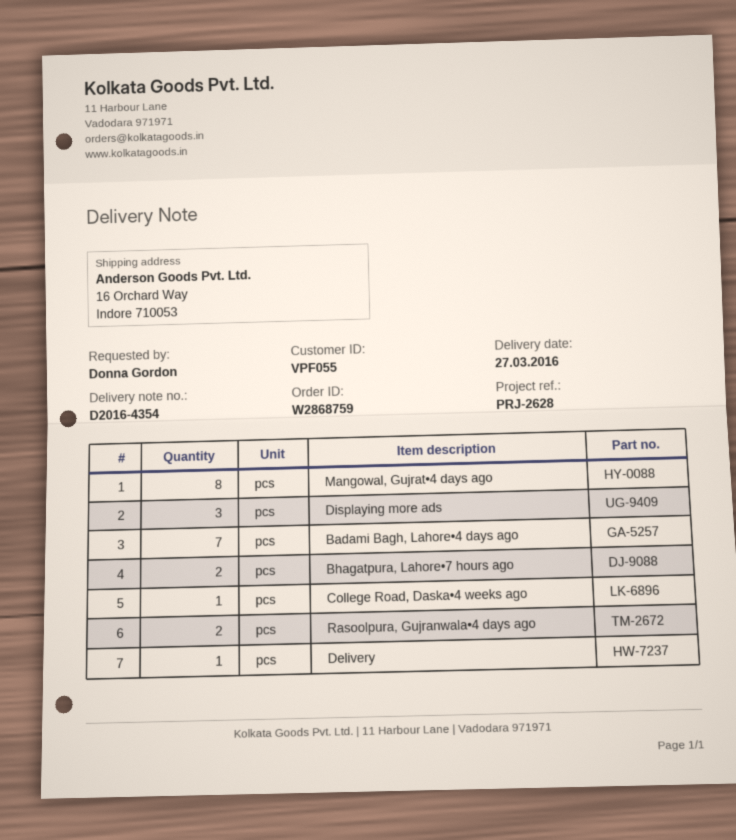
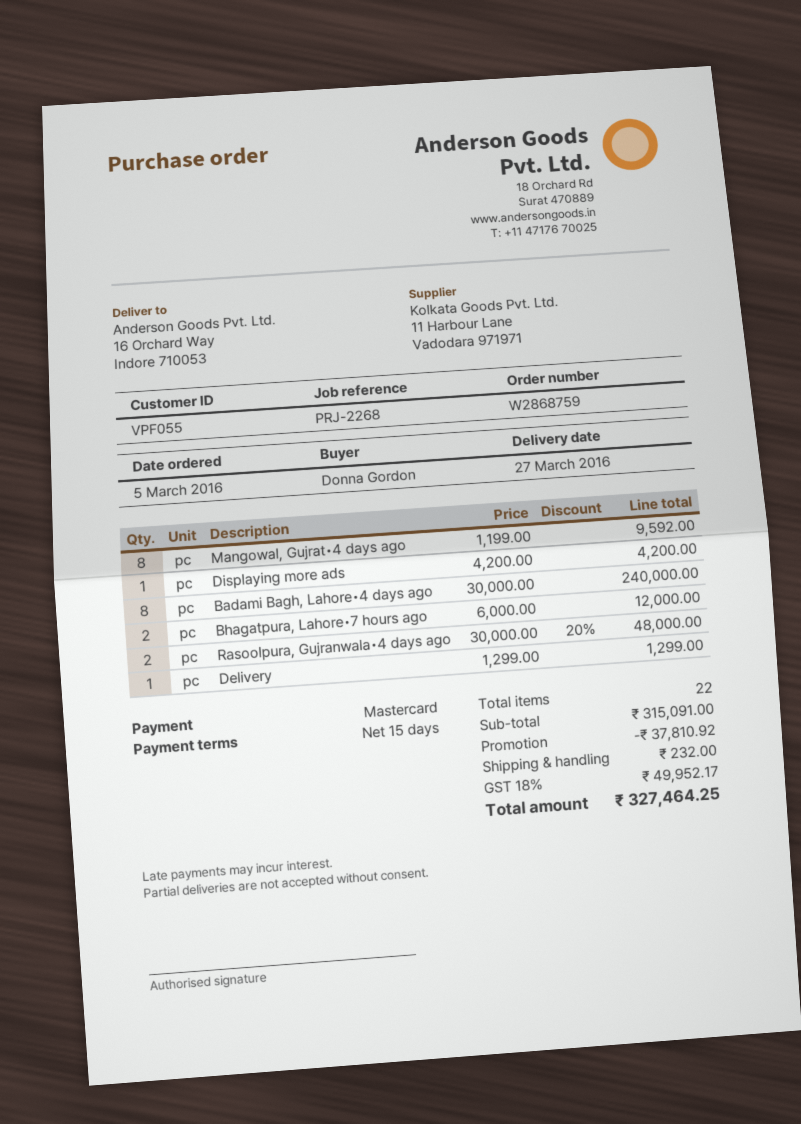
reference: PRJ-2628 -> PRJ-2268
Displaying more ads: 3 -> 1
Badami Bagh, Lahore•4 days ago: 7 -> 8
College Road, Daska•4 weeks ago: 1 -> none

